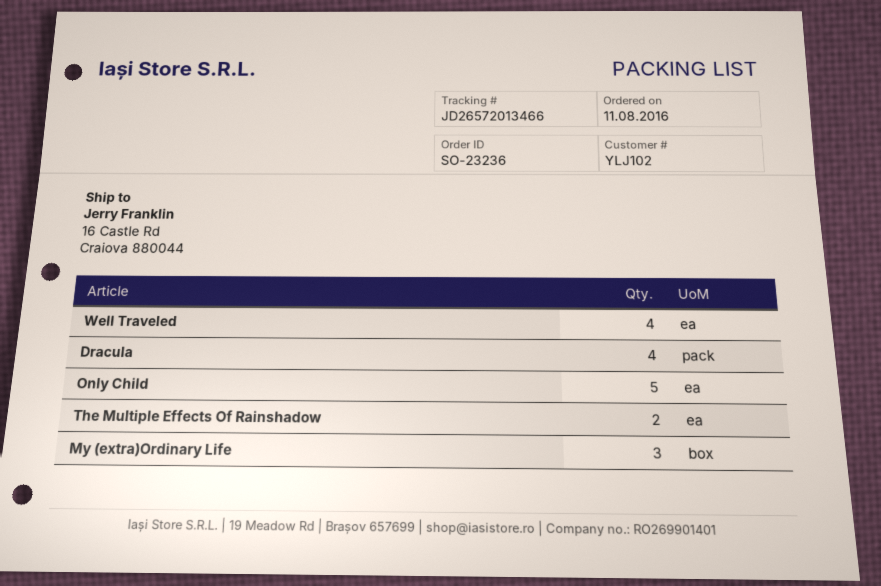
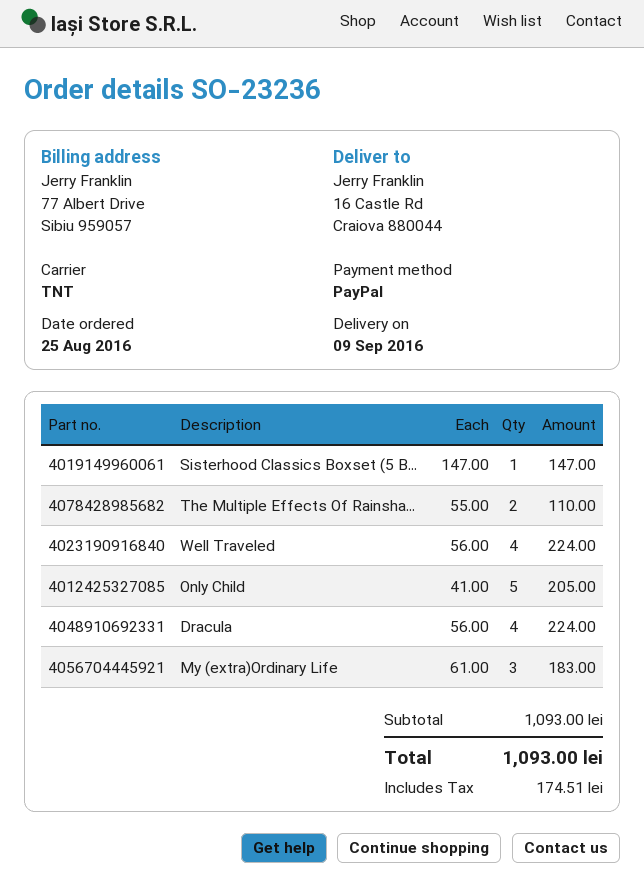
order date: 2016-08-11 -> 2016-08-25
Sisterhood Classics Boxset (5 B...: none -> 1

